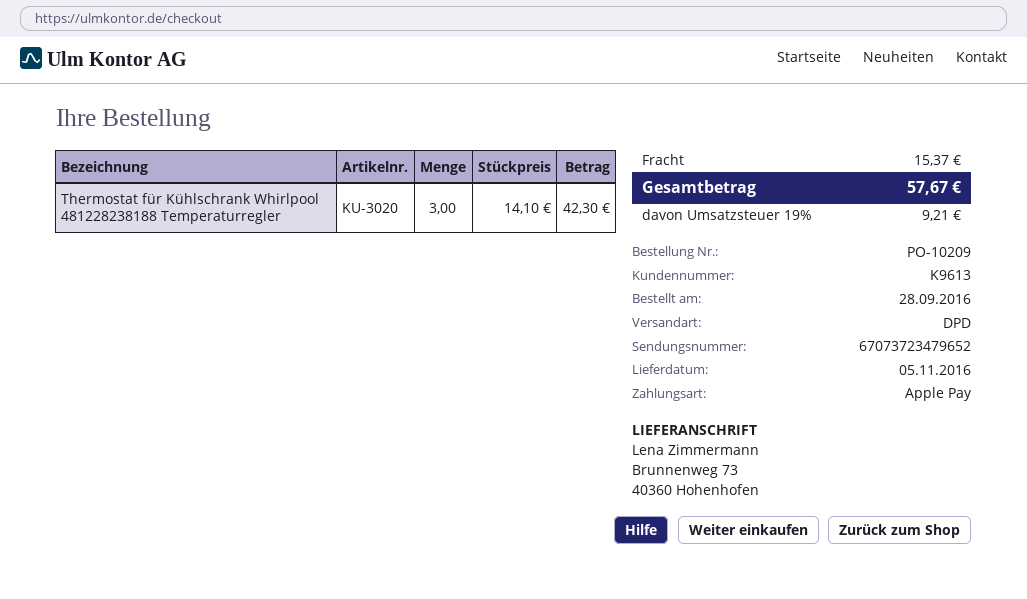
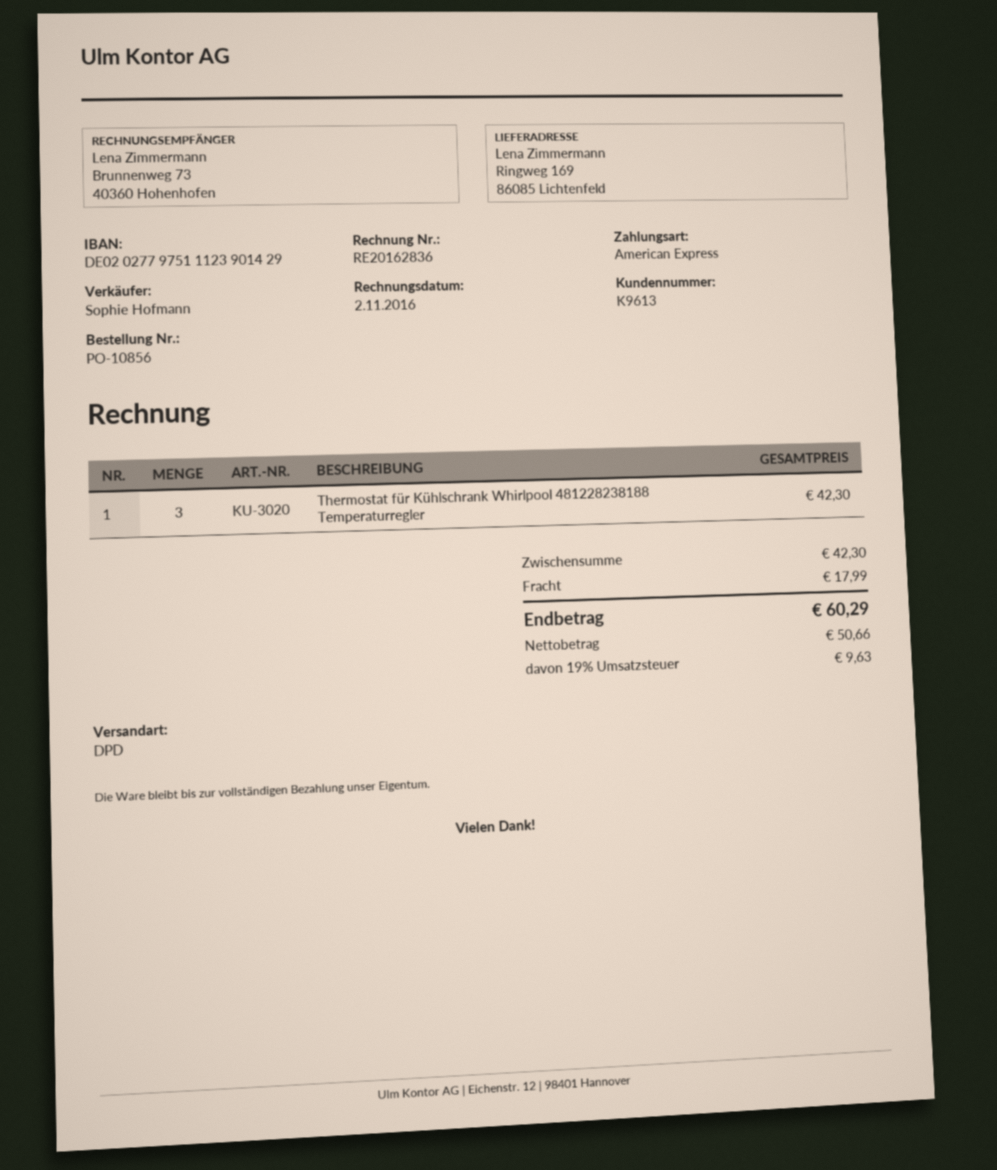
order number: PO-10209 -> PO-10856
payment method: Apple Pay -> American Express
ship to: Brunnenweg 73, 40360 Hohenhofen -> Ringweg 169, 86085 Lichtenfeld
shipping: 15.37 -> 17.99
tax: 19% = 9.21 -> 19% = 9.63
total: 57.67 -> 60.29

